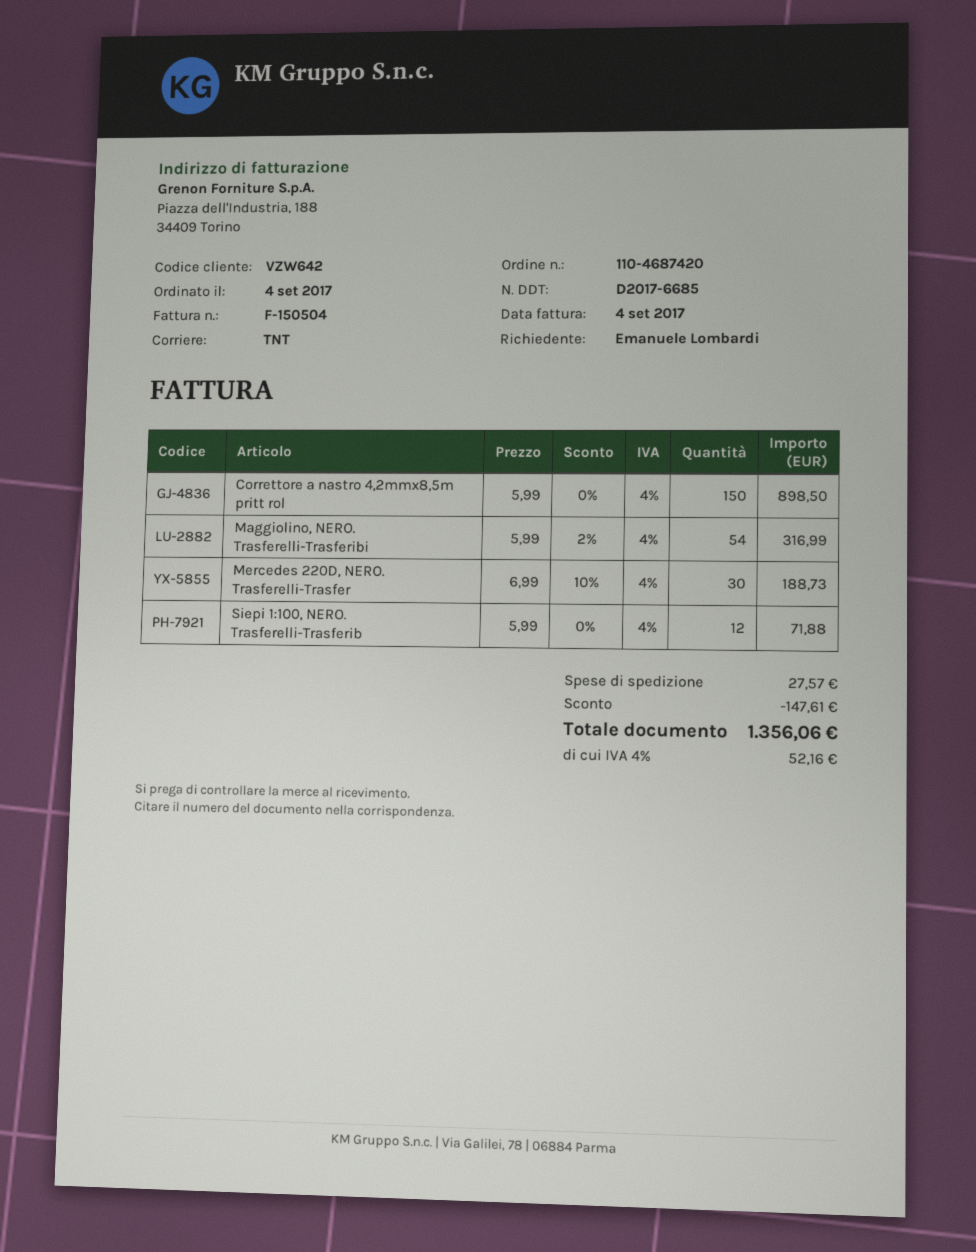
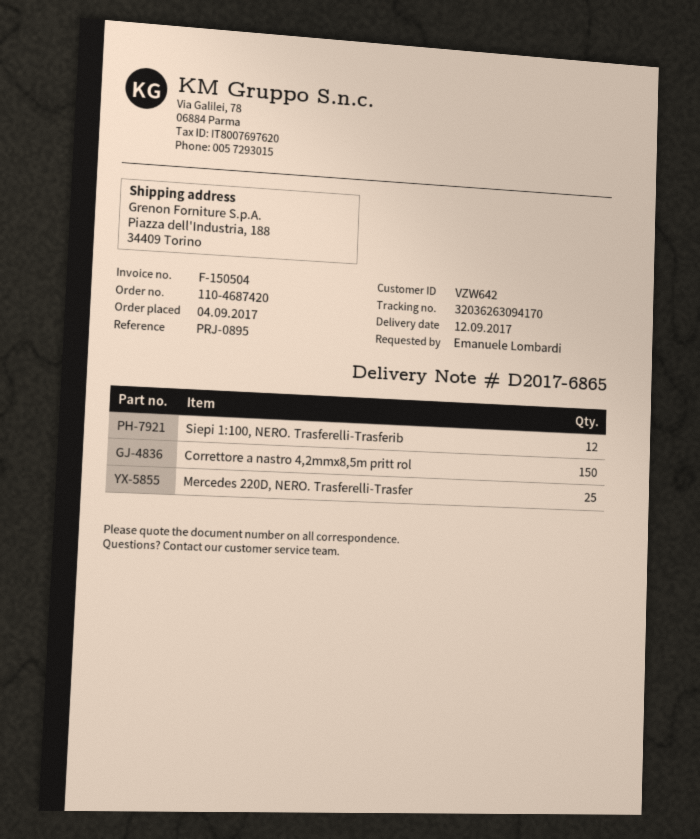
delivery note number: D2017-6685 -> D2017-6865
Maggiolino, NERO. Trasferelli-Trasferibi: 54 -> none
Mercedes 220D, NERO. Trasferelli-Trasfer: 30 -> 25

